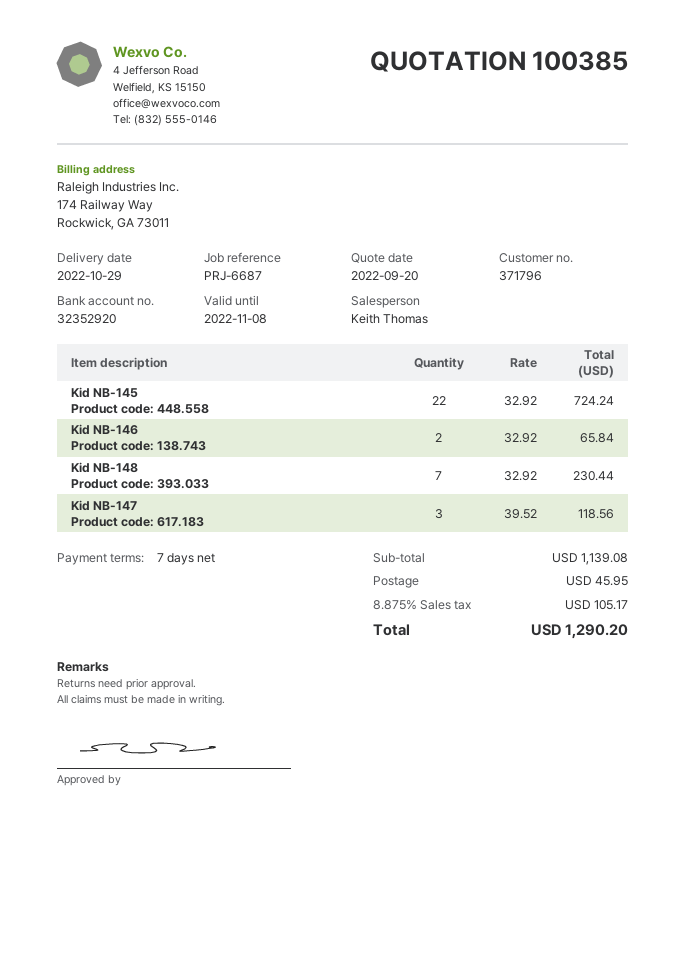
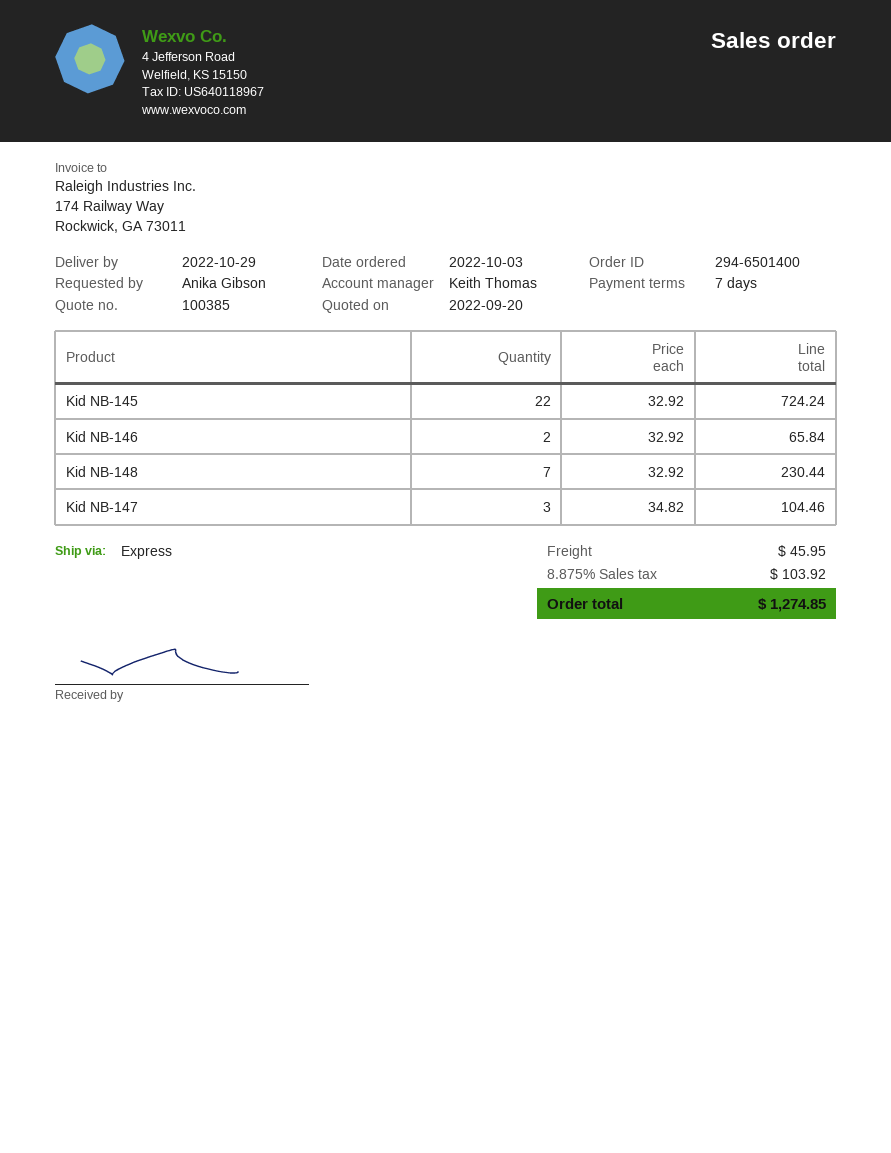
Kid NB-147: 3 x 39.52 = 118.56 -> 3 x 34.82 = 104.46
tax: 8.875% = 105.17 -> 8.875% = 103.92
total: 1290.20 -> 1274.85

